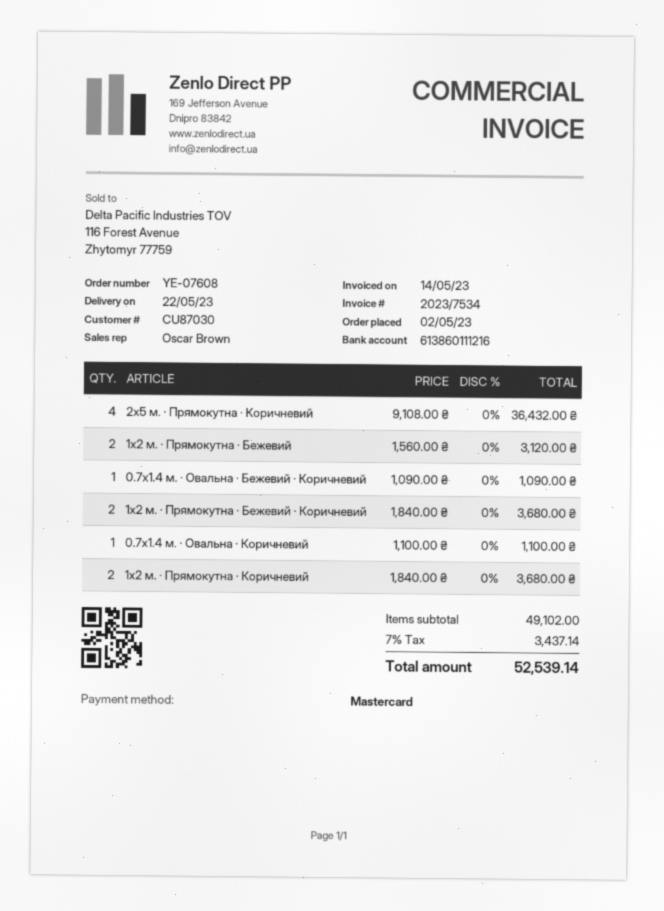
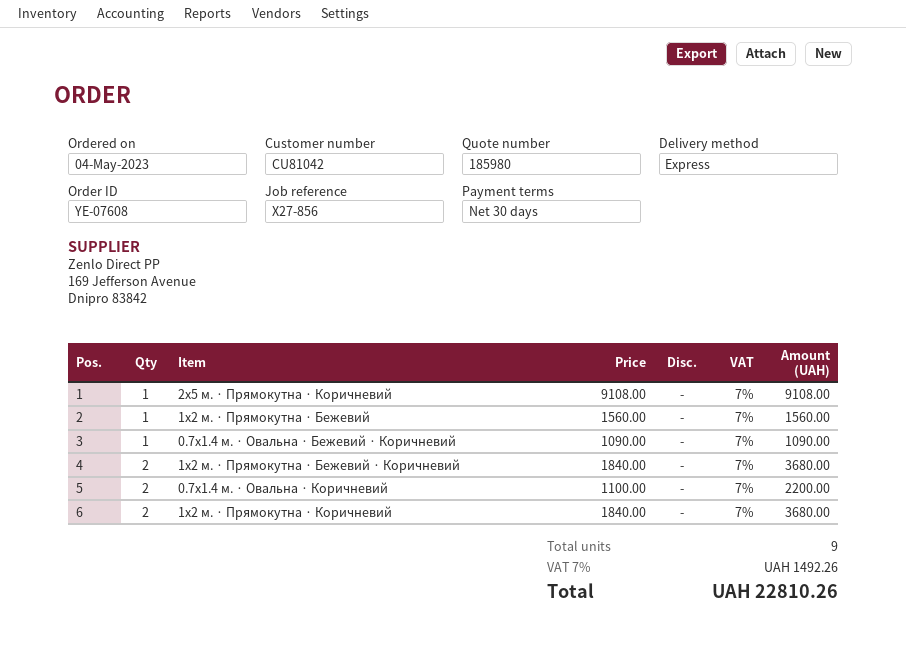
order date: 2023-05-02 -> 2023-05-04
customer number: CU87030 -> CU81042
2x5 м. · Прямокутна · Коричневий: 4 x 9108.00 = 36432.00 -> 1 x 9108.00 = 9108.00
1x2 м. · Прямокутна · Бежевий: 2 x 1560.00 = 3120.00 -> 1 x 1560.00 = 1560.00
0.7x1.4 м. · Овальна · Коричневий: 1 x 1100.00 = 1100.00 -> 2 x 1100.00 = 2200.00
tax: 7% = 3437.14 -> 7% = 1492.26
total: 52539.14 -> 22810.26

